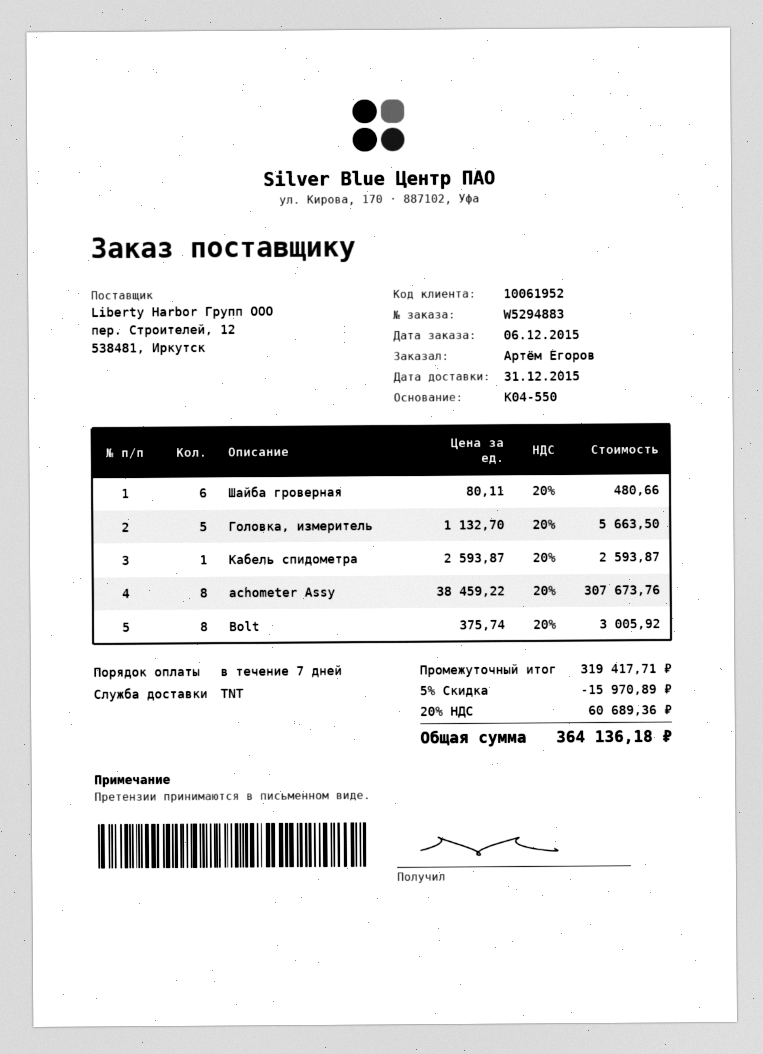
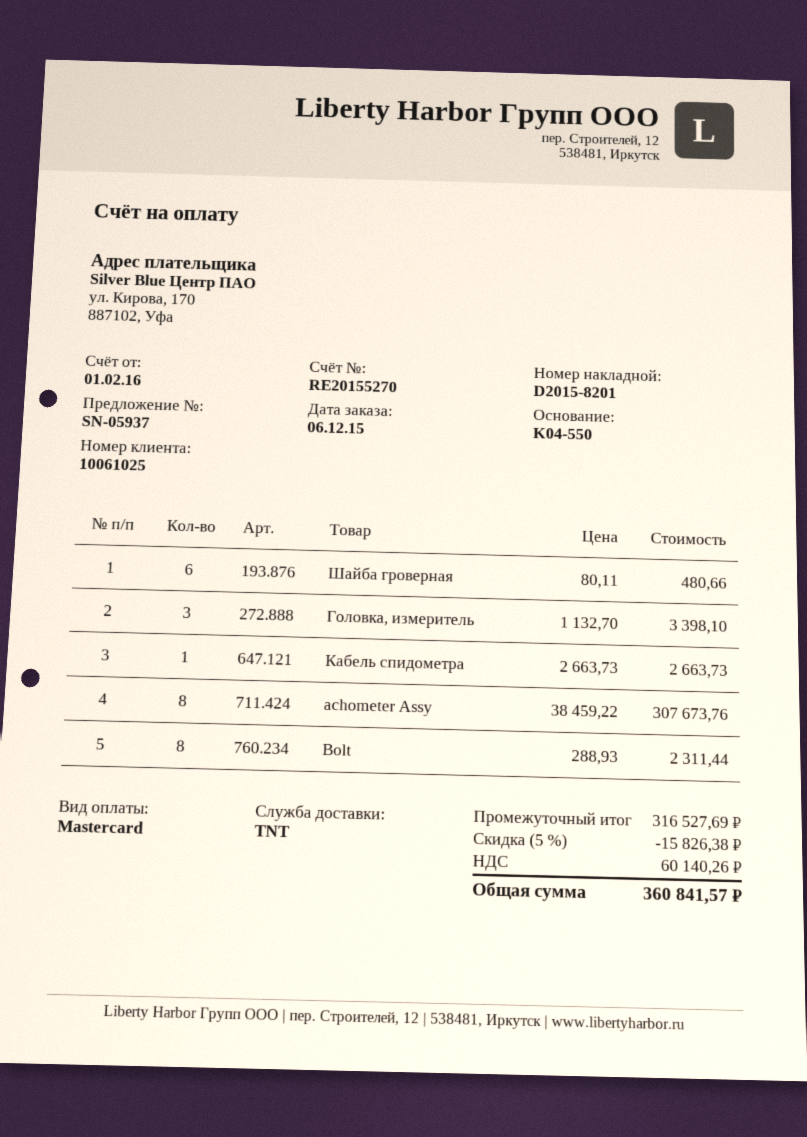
customer number: 10061952 -> 10061025
Головка, измеритель: 5 x 1132.70 = 5663.50 -> 3 x 1132.70 = 3398.10
Кабель спидометра: 1 x 2593.87 = 2593.87 -> 1 x 2663.73 = 2663.73
Bolt: 8 x 375.74 = 3005.92 -> 8 x 288.93 = 2311.44
subtotal: 319417.71 -> 316527.69
discount: 5% = 15970.89 -> 5% = 15826.38
tax: 60689.36 -> 60140.26
total: 364136.18 -> 360841.57

